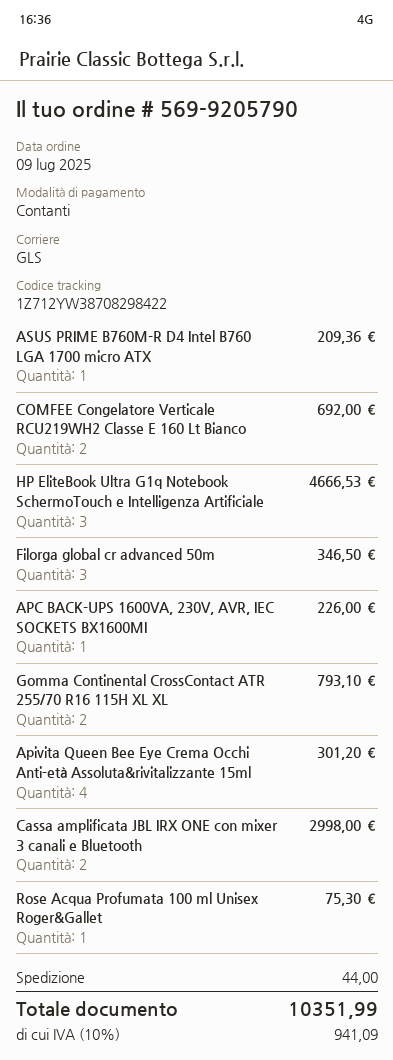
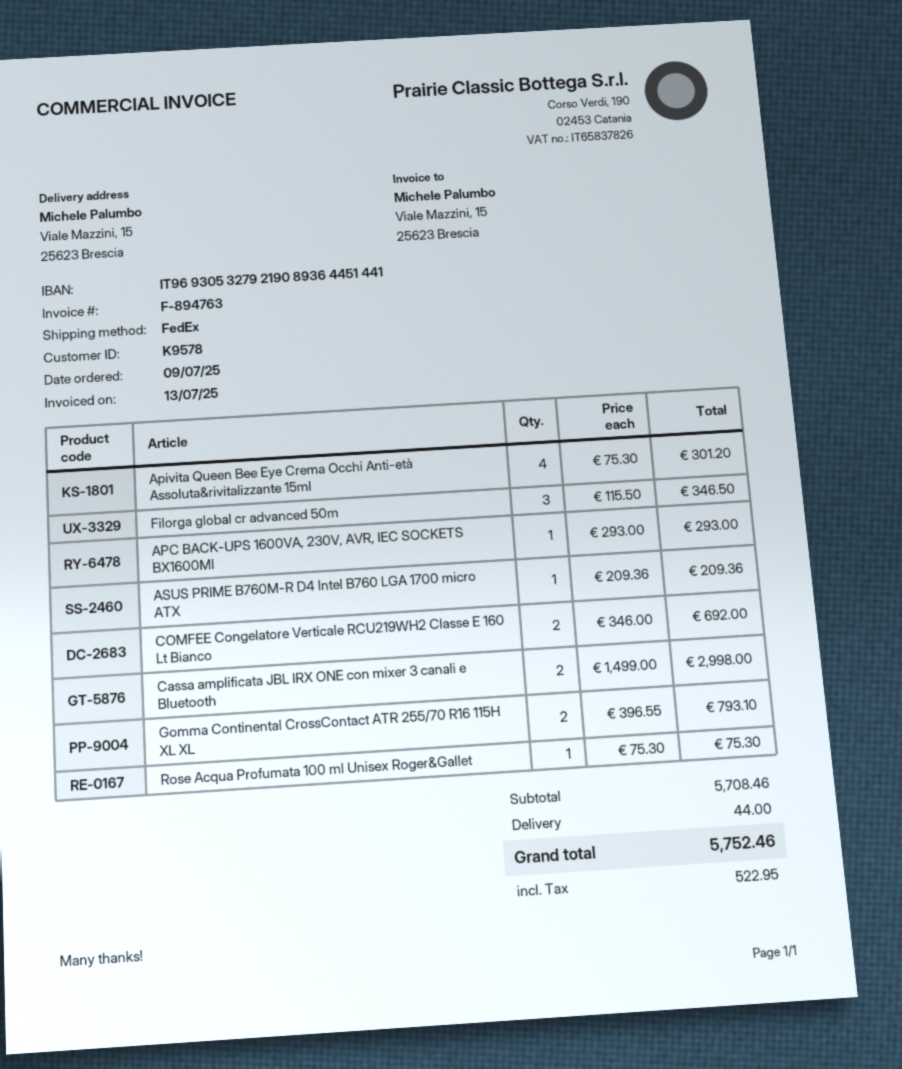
shipping method: GLS -> FedEx
HP EliteBook Ultra G1q Notebook SchermoTouch e Intelligenza Artificiale: 3 for 4666.53 -> none
APC BACK-UPS 1600VA, 230V, AVR, IEC SOCKETS BX1600MI: 1 for 226.00 -> 1 for 293.00
tax: 941.09 -> 522.95
total: 10351.99 -> 5752.46

